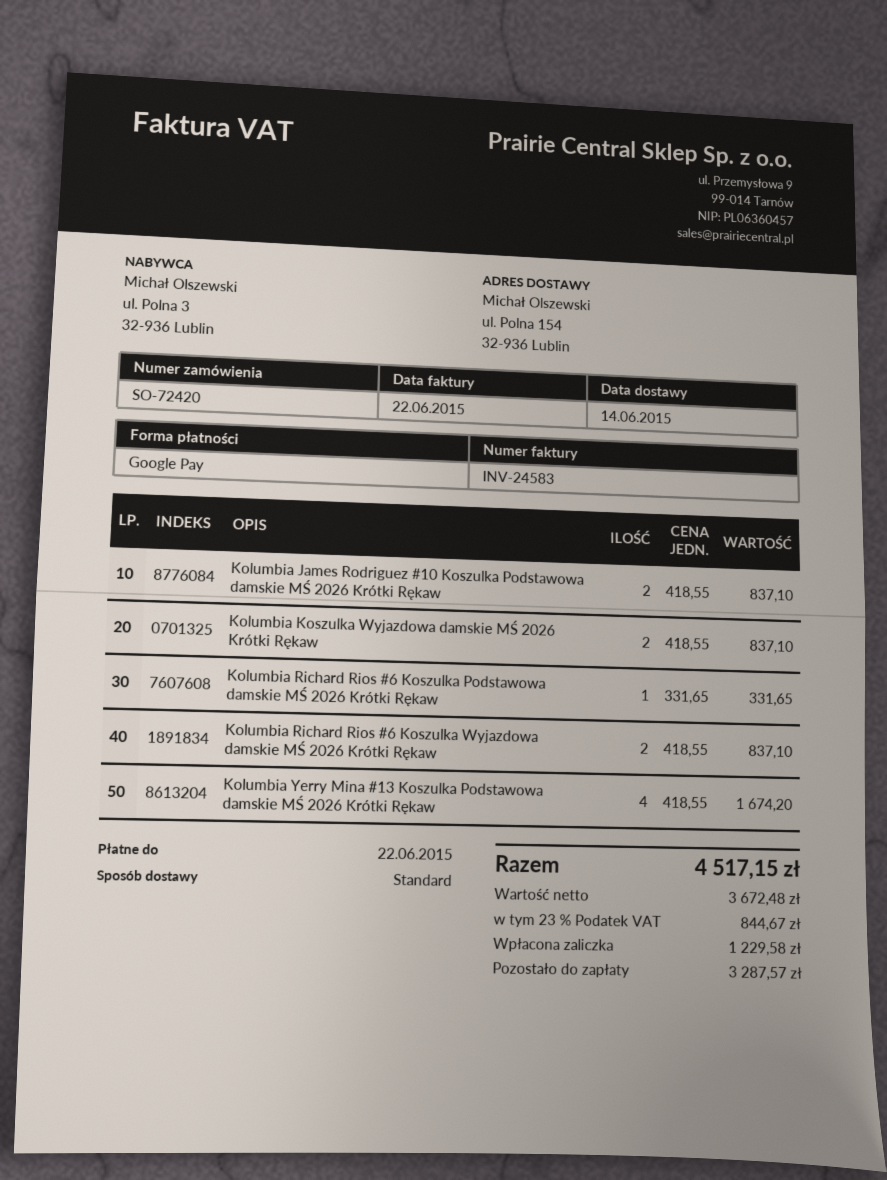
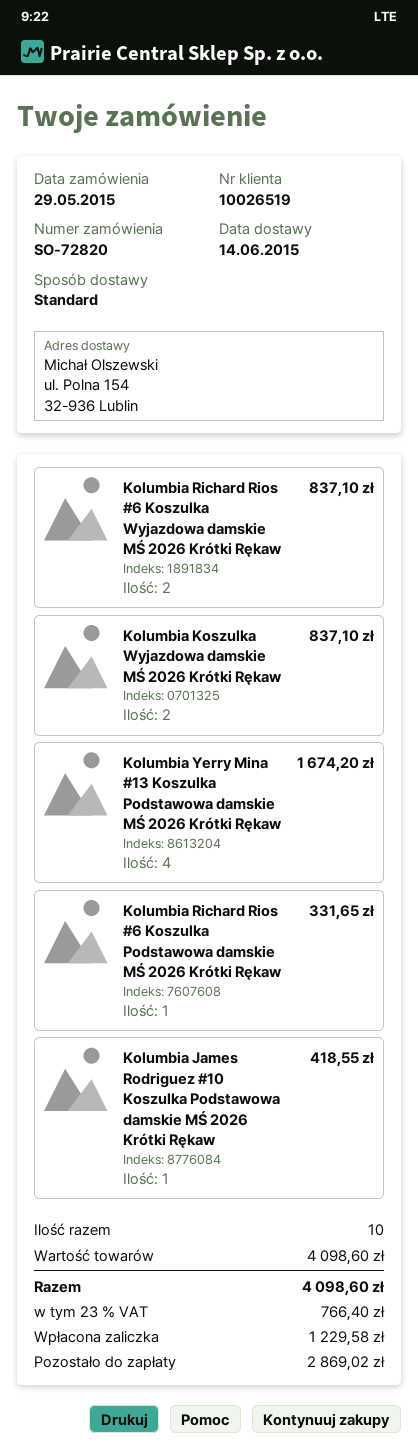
order number: SO-72420 -> SO-72820
Kolumbia James Rodriguez #10 Koszulka Podstawowa damskie MŚ 2026 Krótki Rękaw: 2 for 837.10 -> 1 for 418.55
tax: 23% = 844.67 -> 23% = 766.40
total: 4517.15 -> 4098.60
balance: 3287.57 -> 2869.02

